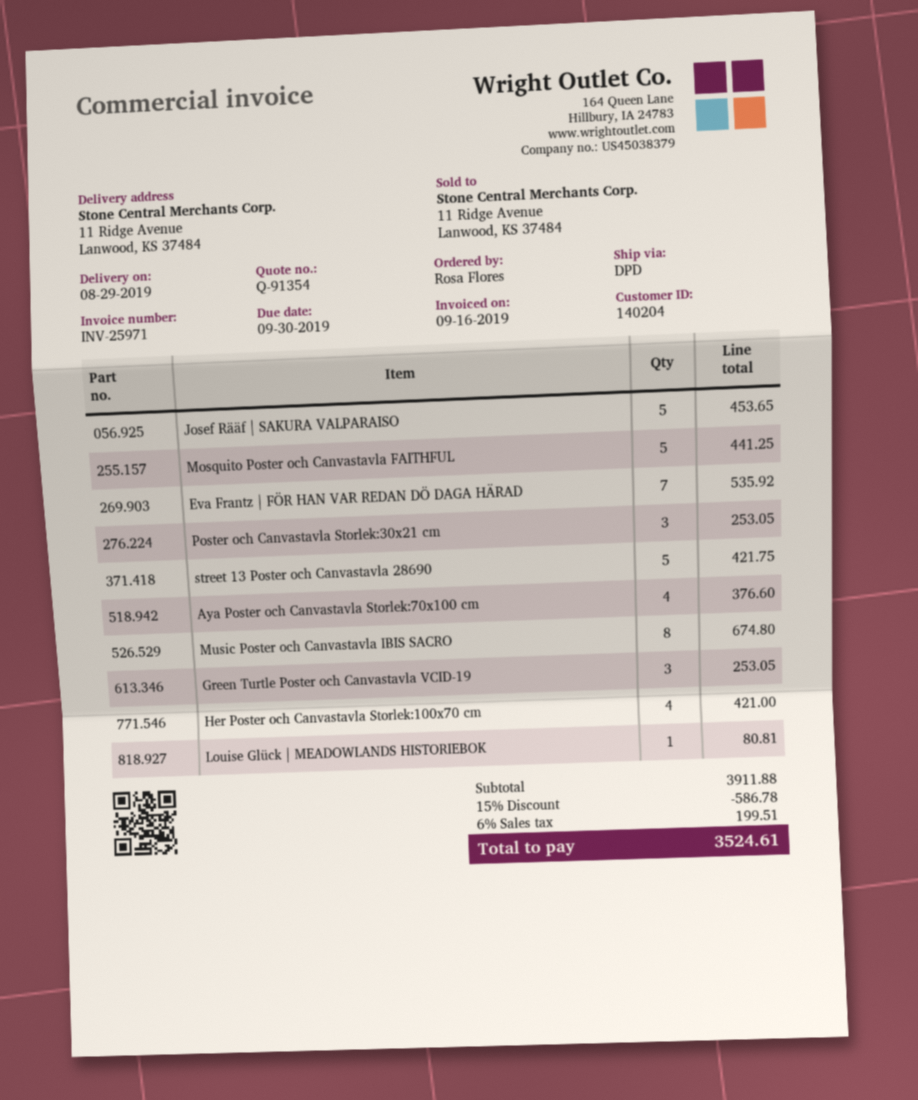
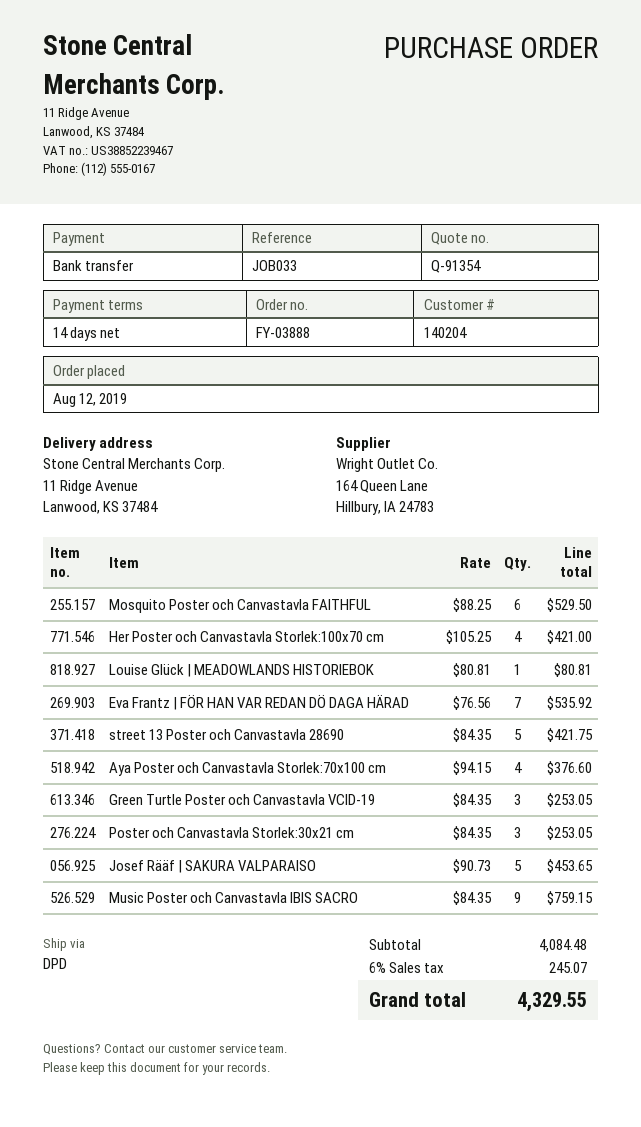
Mosquito Poster och Canvastavla FAITHFUL: 5 for 441.25 -> 6 for 529.50
Music Poster och Canvastavla IBIS SACRO: 8 for 674.80 -> 9 for 759.15
subtotal: 3911.88 -> 4084.48
discount: 15% = 586.78 -> none
tax: 6% = 199.51 -> 6% = 245.07
total: 3524.61 -> 4329.55

